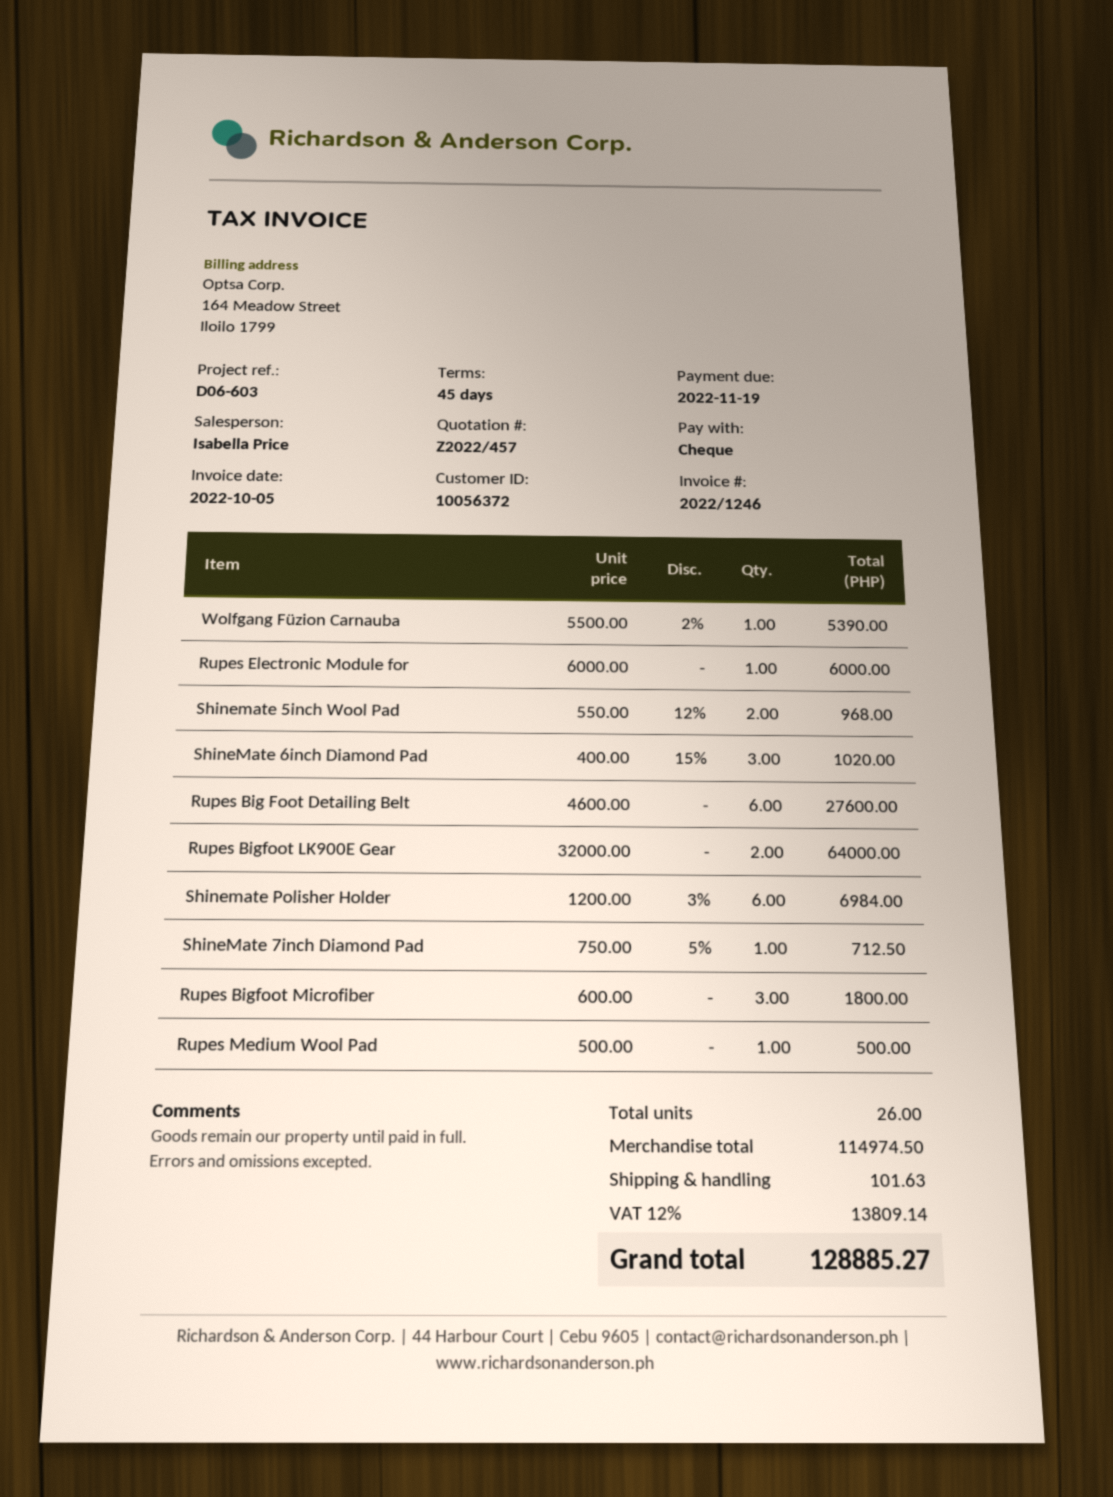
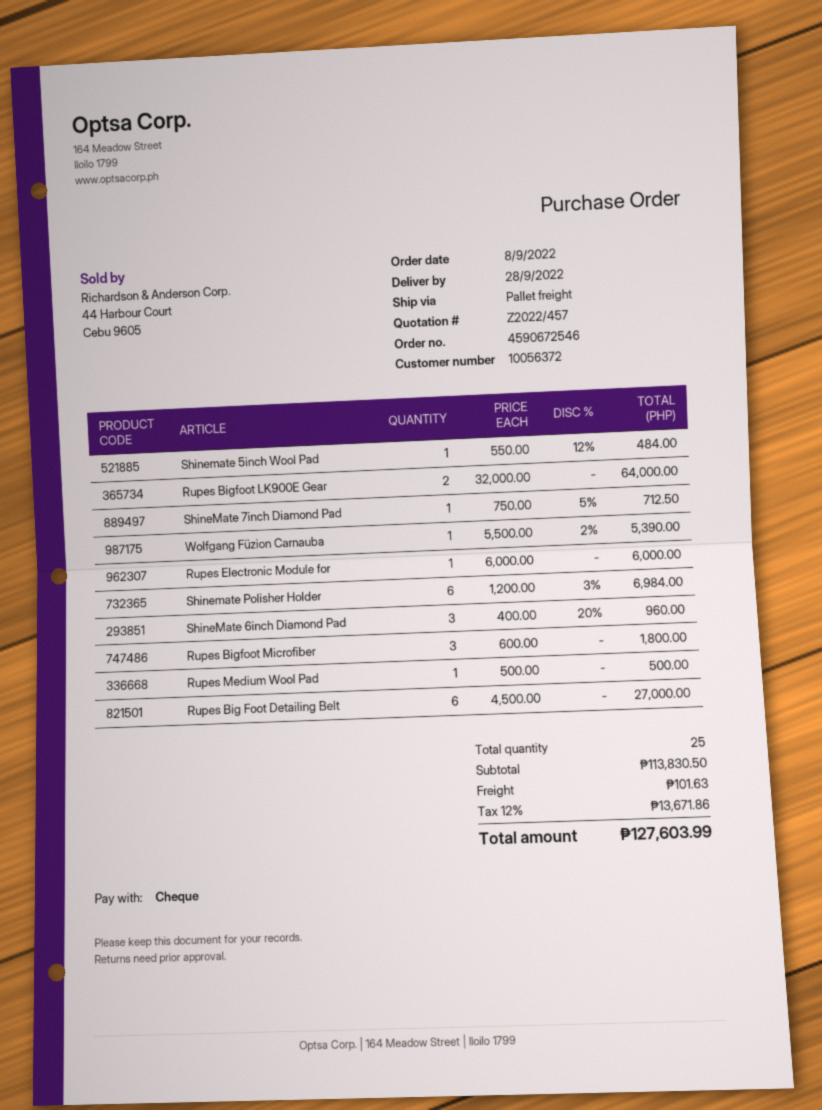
Shinemate 5inch Wool Pad: 2 x 550.00 - 12% = 968.00 -> 1 x 550.00 - 12% = 484.00
ShineMate 6inch Diamond Pad: 3 x 400.00 - 15% = 1020.00 -> 3 x 400.00 - 20% = 960.00
Rupes Big Foot Detailing Belt: 6 x 4600.00 = 27600.00 -> 6 x 4500.00 = 27000.00
total quantity: 26 -> 25
subtotal: 114974.50 -> 113830.50
tax: 12% = 13809.14 -> 12% = 13671.86
total: 128885.27 -> 127603.99

